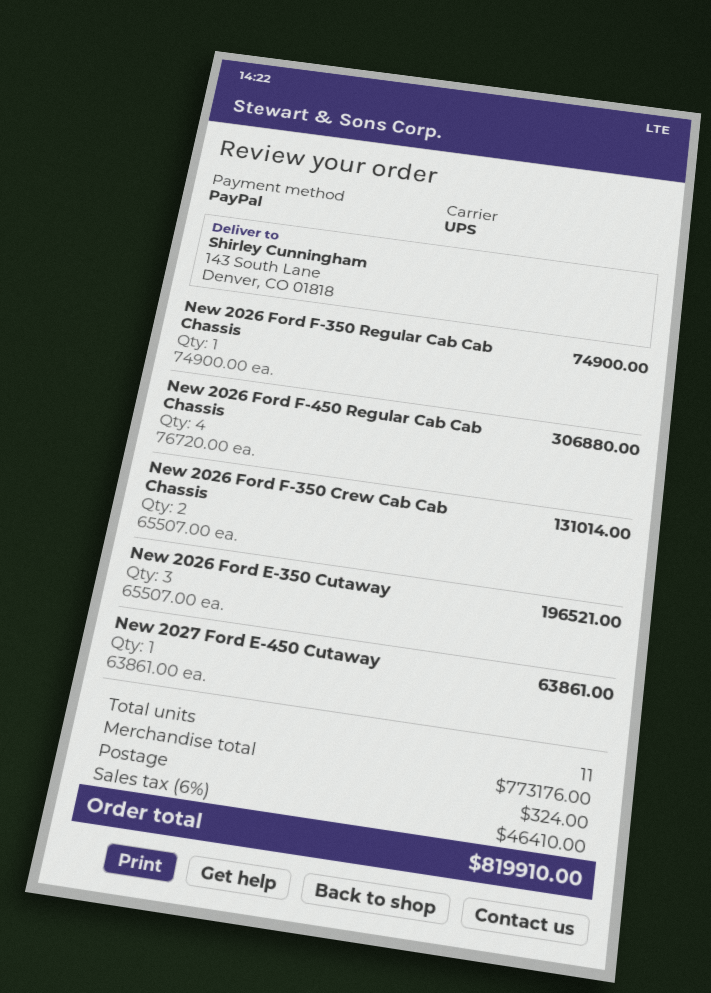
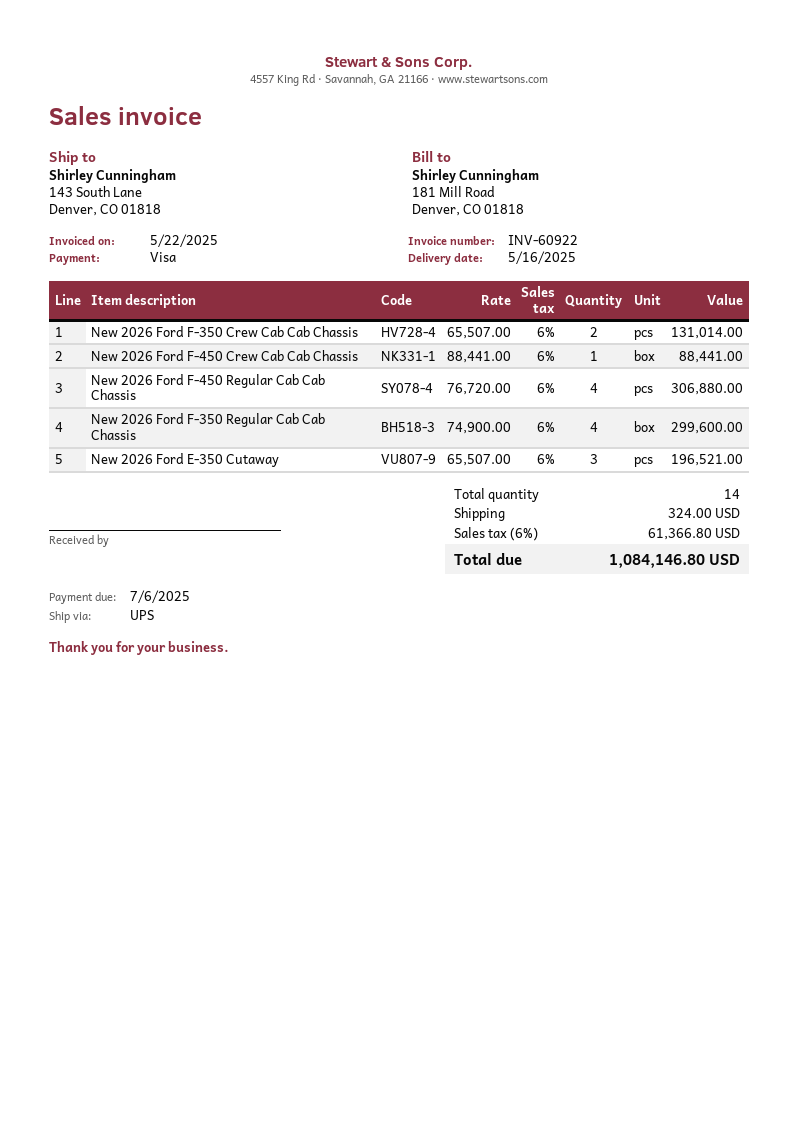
payment method: PayPal -> Visa
New 2026 Ford F-350 Regular Cab Cab Chassis: 1 x 74900.00 = 74900.00 -> 4 x 74900.00 = 299600.00
New 2027 Ford E-450 Cutaway: 1 x 63861.00 = 63861.00 -> none
New 2026 Ford F-450 Crew Cab Cab Chassis: none -> 1 x 88441.00 = 88441.00
total quantity: 11 -> 14
tax: 6% = 46410.00 -> 6% = 61366.80
total: 819910.00 -> 1084146.80

